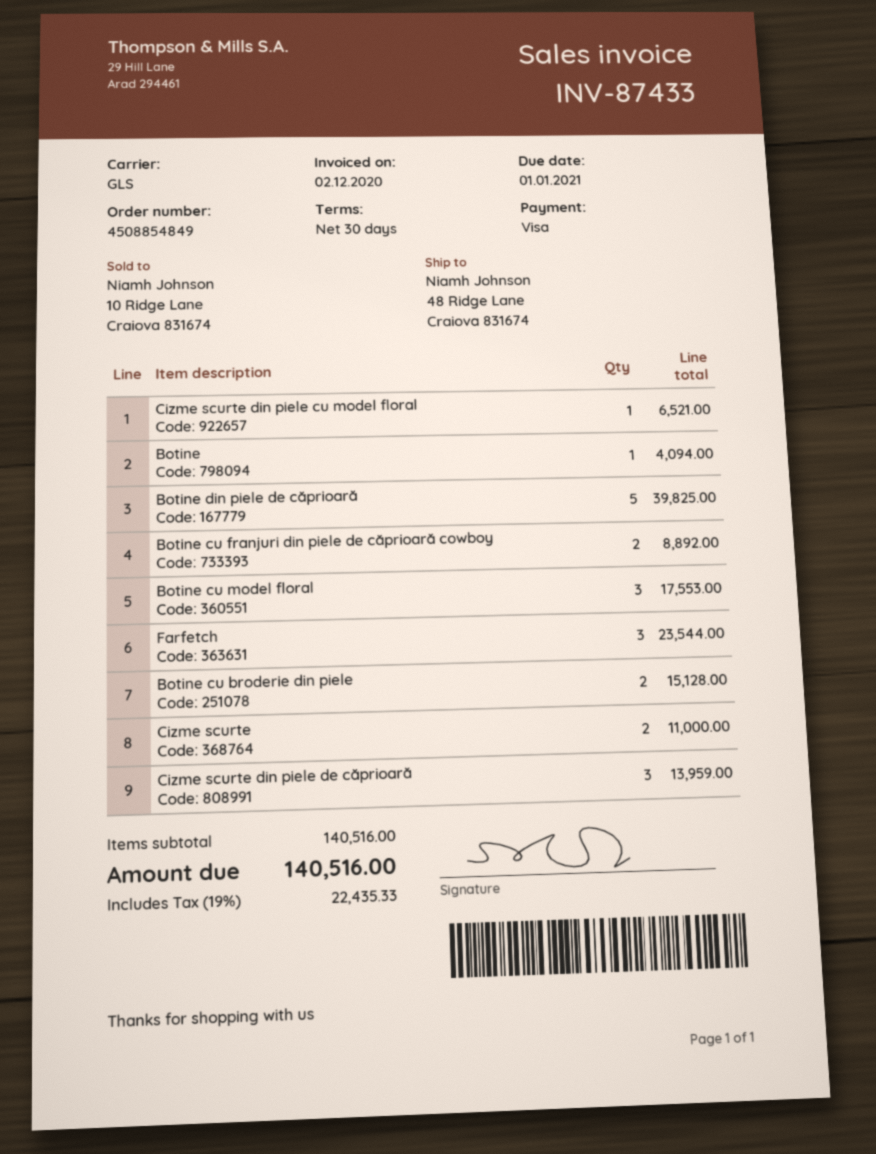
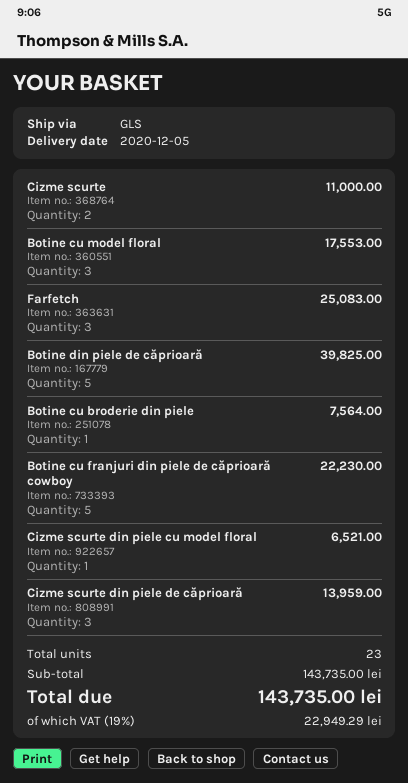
Botine: 1 for 4094.00 -> none
Botine cu franjuri din piele de căprioară cowboy: 2 for 8892.00 -> 5 for 22230.00
Farfetch: 3 for 23544.00 -> 3 for 25083.00
Botine cu broderie din piele: 2 for 15128.00 -> 1 for 7564.00
subtotal: 140516.00 -> 143735.00
tax: 19% = 22435.33 -> 19% = 22949.29
total: 140516.00 -> 143735.00

